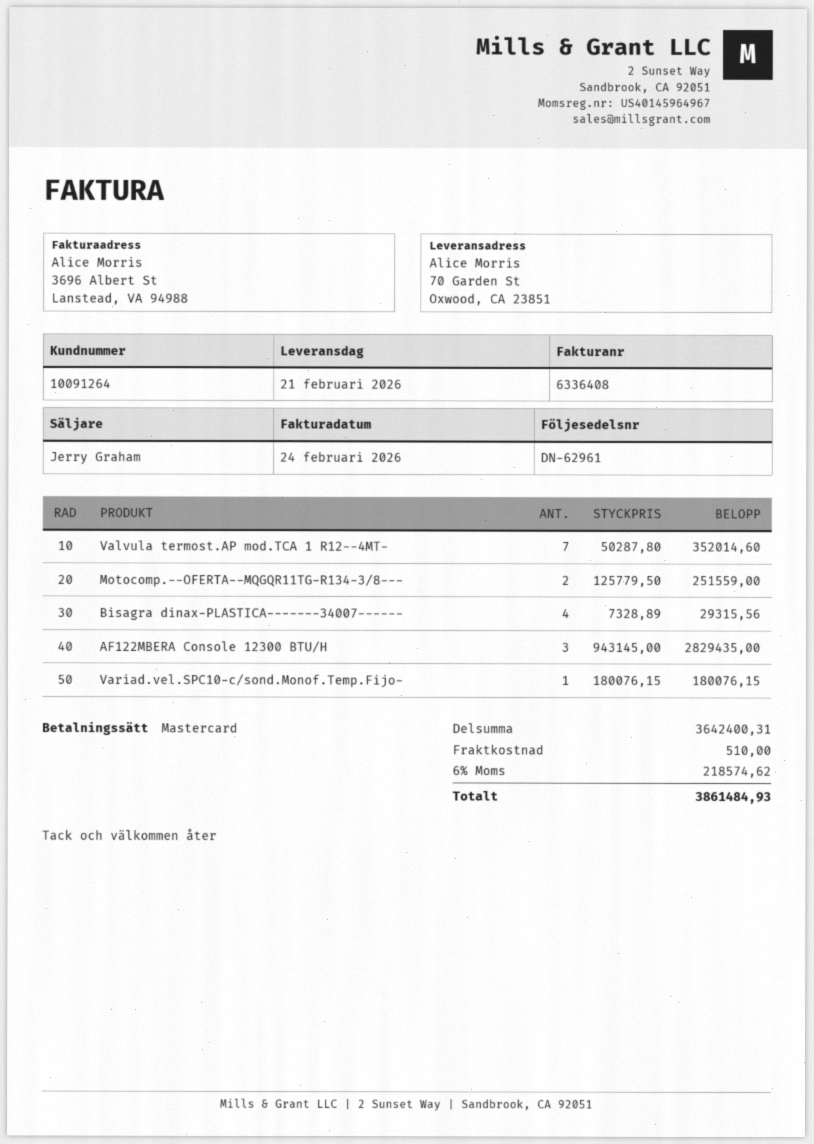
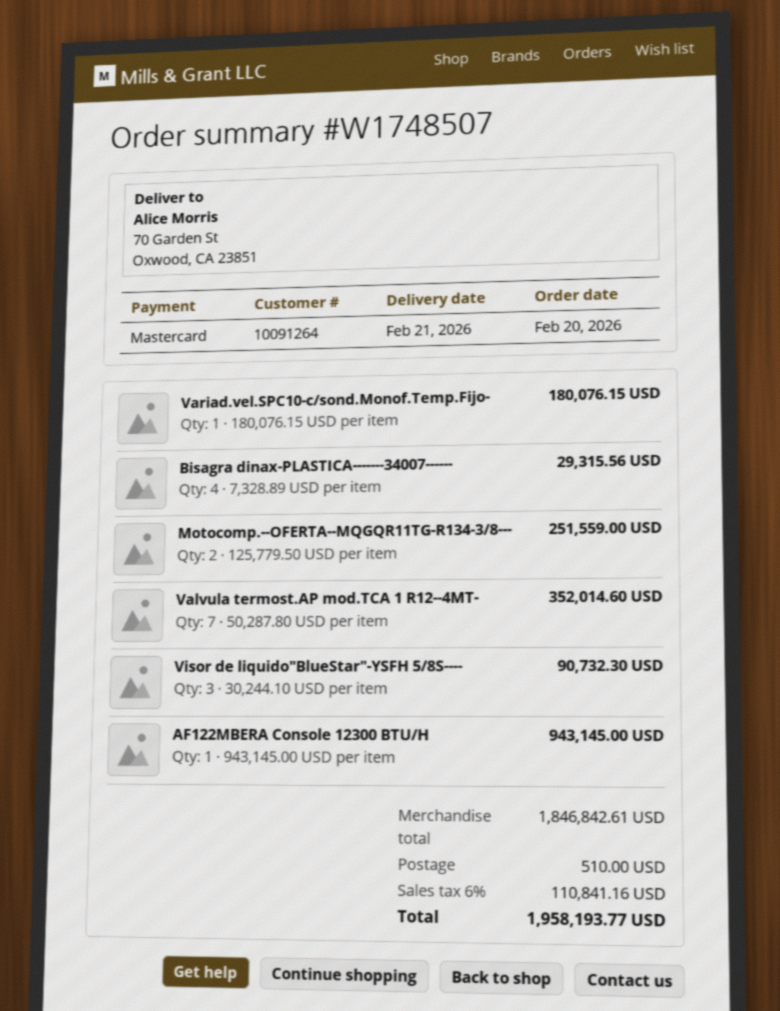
AF122MBERA Console 12300 BTU/H: 3 x 943145.00 = 2829435.00 -> 1 x 943145.00 = 943145.00
Visor de liquido"BlueStar"-YSFH 5/8S----: none -> 3 x 30244.10 = 90732.30
subtotal: 3642400.31 -> 1846842.61
tax: 6% = 218574.62 -> 6% = 110841.16
total: 3861484.93 -> 1958193.77

